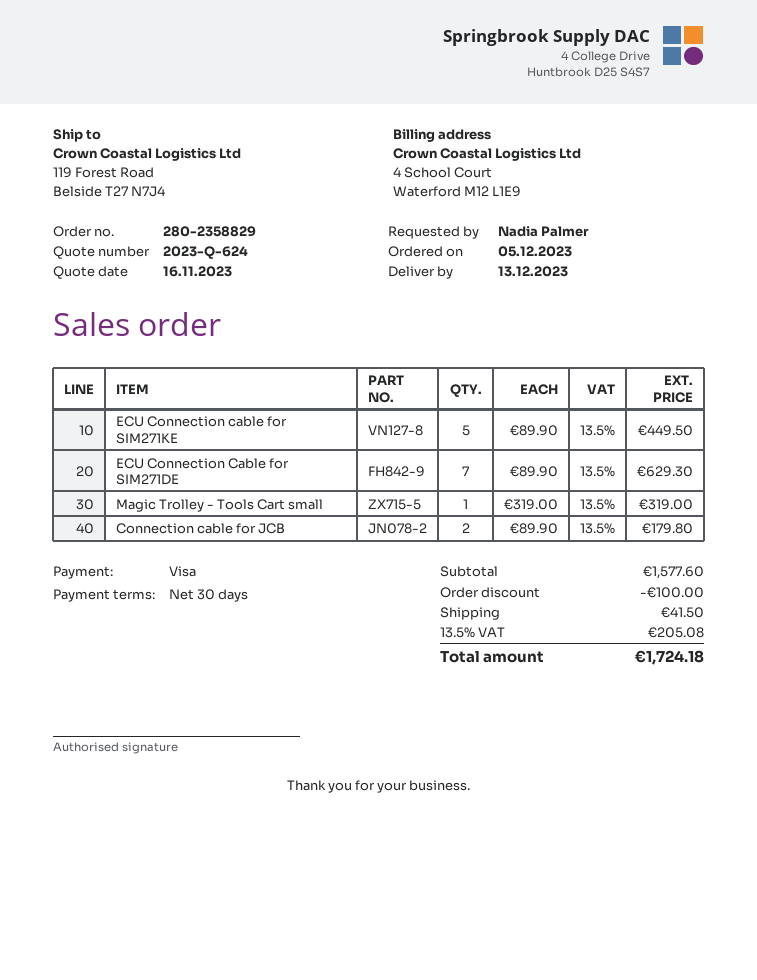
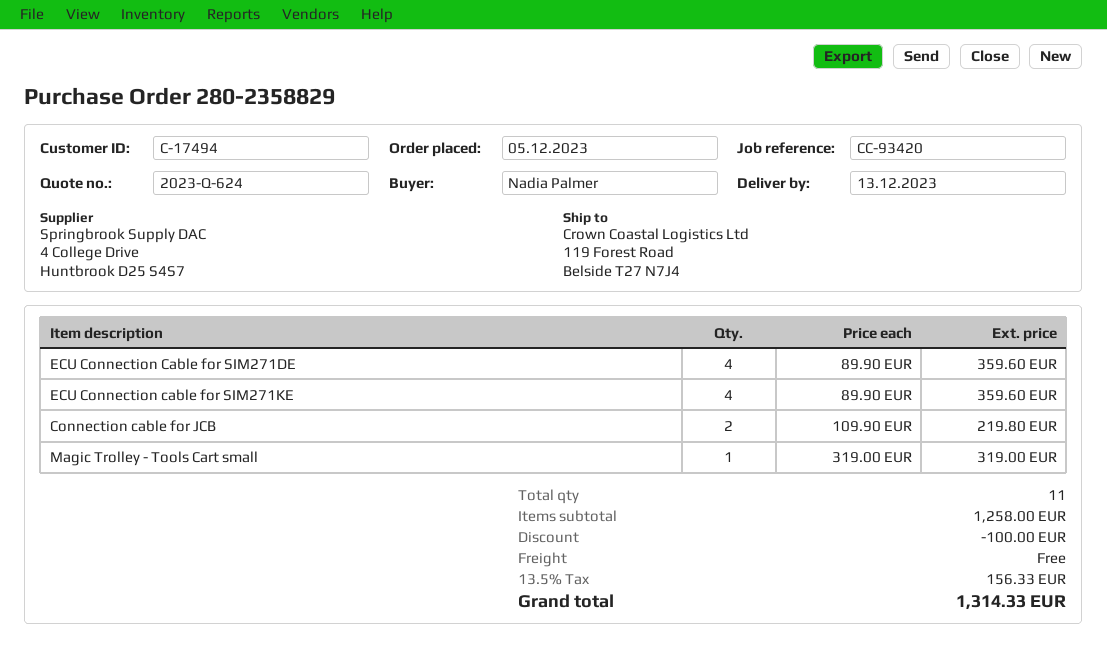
ECU Connection cable for SIM271KE: 5 x 89.90 = 449.50 -> 4 x 89.90 = 359.60
ECU Connection Cable for SIM271DE: 7 x 89.90 = 629.30 -> 4 x 89.90 = 359.60
Connection cable for JCB: 2 x 89.90 = 179.80 -> 2 x 109.90 = 219.80
subtotal: 1577.60 -> 1258.00
shipping: 41.50 -> 0.00
tax: 13.5% = 205.08 -> 13.5% = 156.33
total: 1724.18 -> 1314.33

